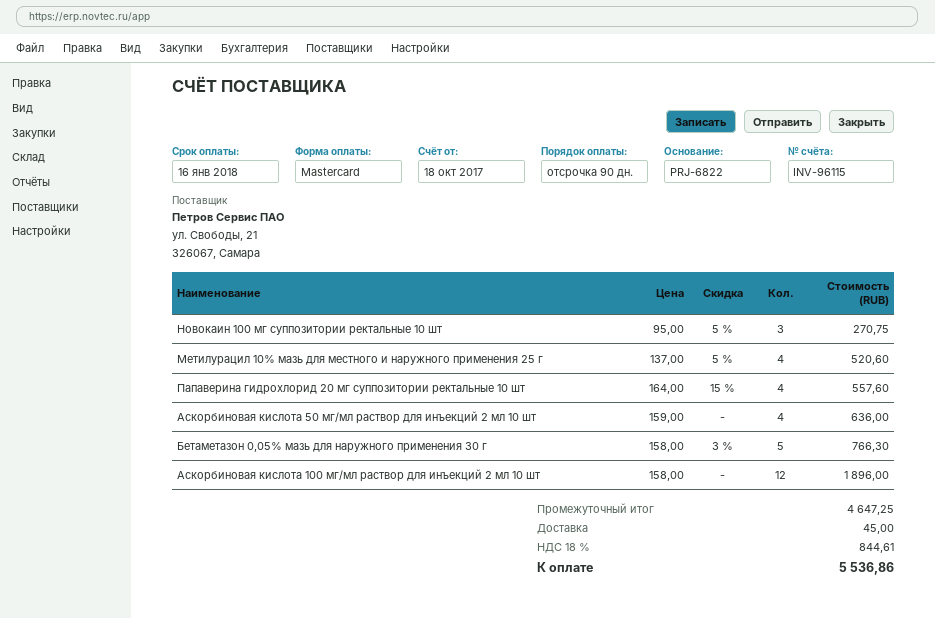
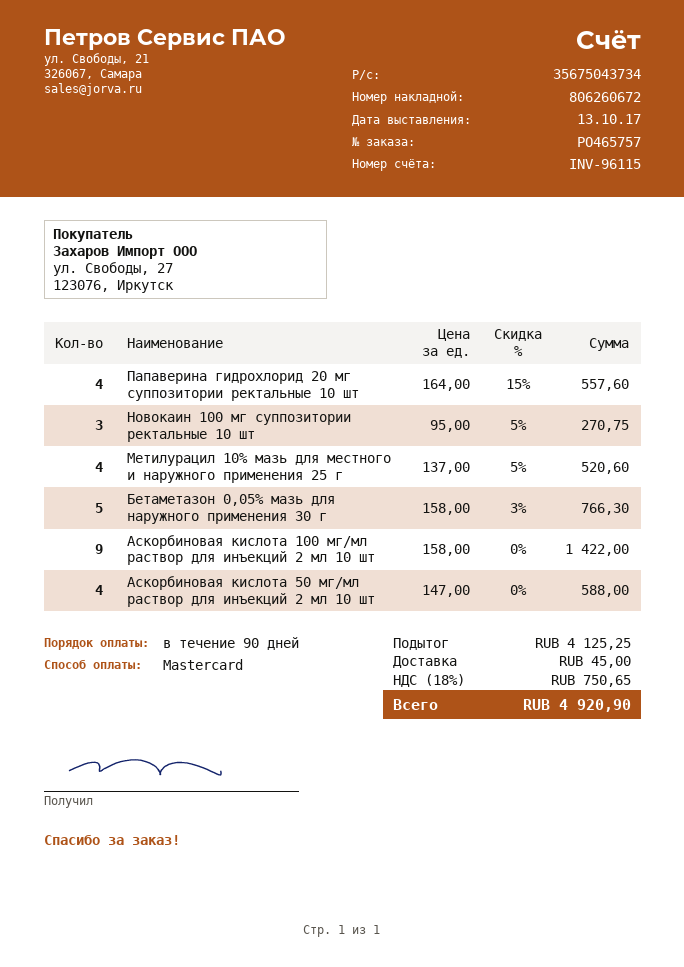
invoice date: 2017-10-18 -> 2017-10-13
Аскорбиновая кислота 50 мг/мл раствор для инъекций 2 мл 10 шт: 4 x 159.00 = 636.00 -> 4 x 147.00 = 588.00
Аскорбиновая кислота 100 мг/мл раствор для инъекций 2 мл 10 шт: 12 x 158.00 = 1896.00 -> 9 x 158.00 = 1422.00
subtotal: 4647.25 -> 4125.25
tax: 18% = 844.61 -> 18% = 750.65
total: 5536.86 -> 4920.90

